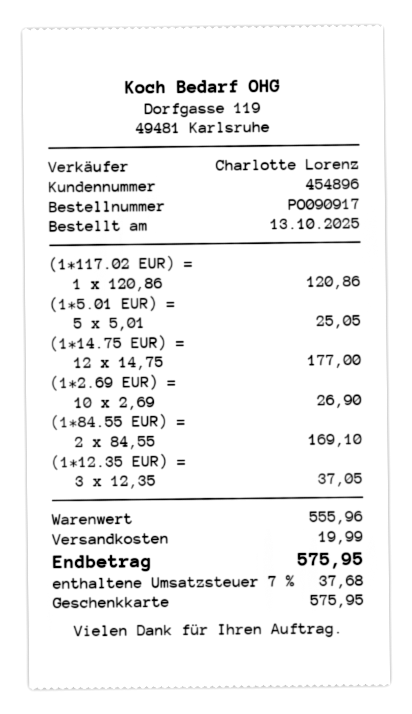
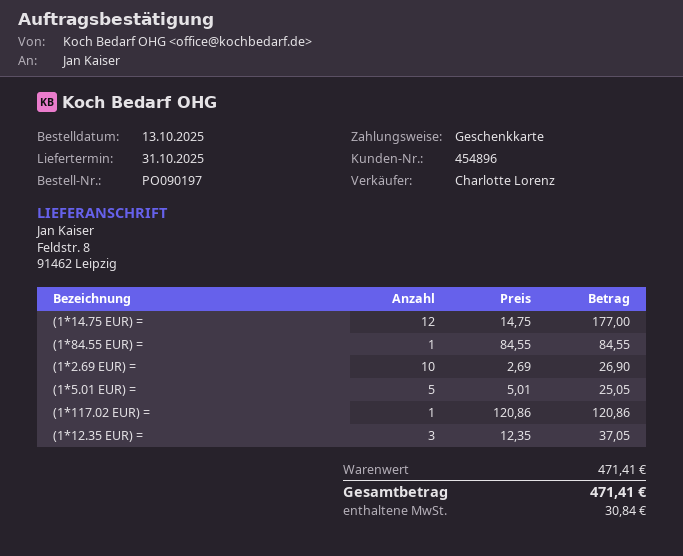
order number: PO090917 -> PO090197
(1*84.55 EUR) =: 2 x 84.55 = 169.10 -> 1 x 84.55 = 84.55
subtotal: 555.96 -> 471.41
shipping: 19.99 -> none
tax: 37.68 -> 30.84
total: 575.95 -> 471.41

